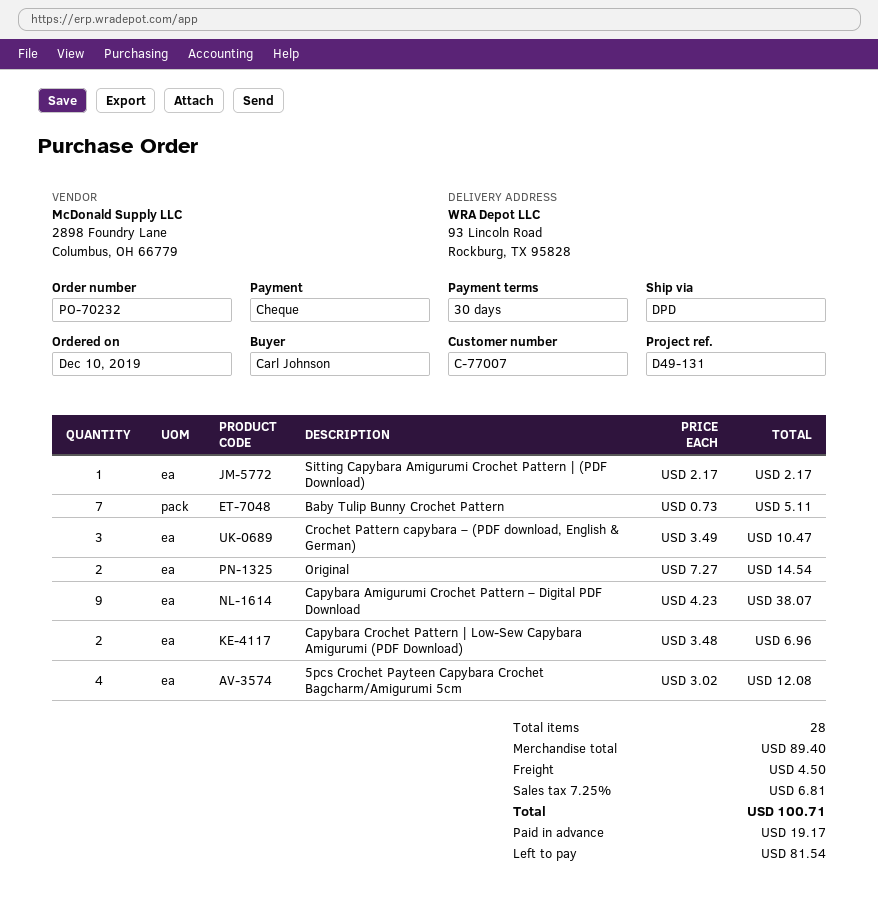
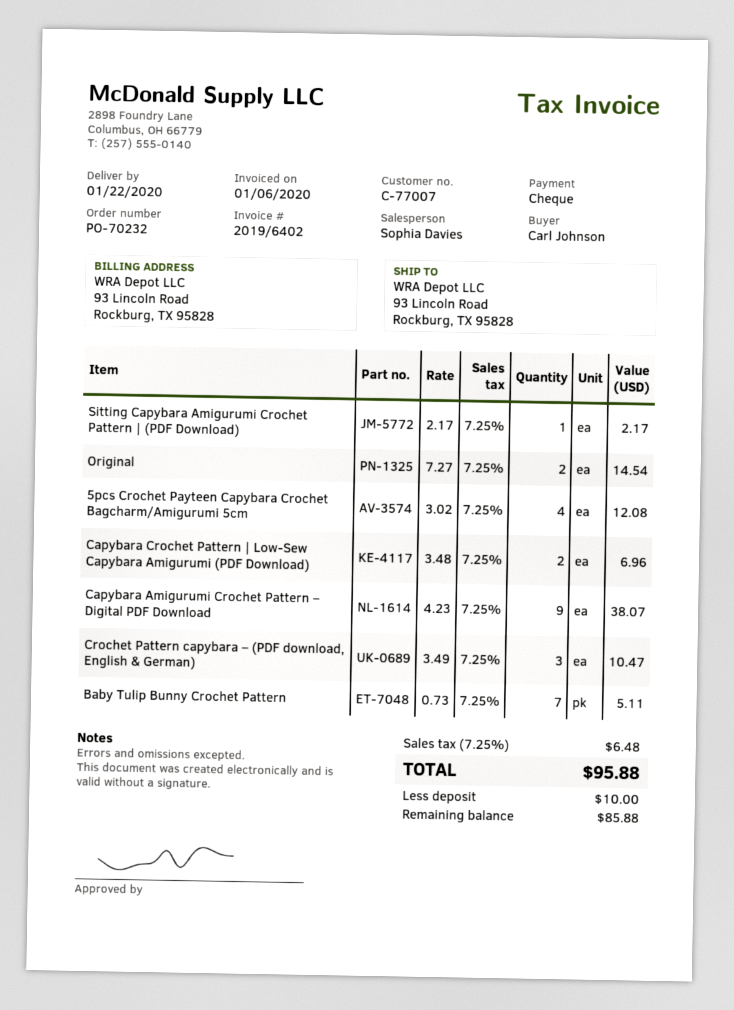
shipping: 4.50 -> none
tax: 7.25% = 6.81 -> 7.25% = 6.48
total: 100.71 -> 95.88
deposit: 19.17 -> 10.00
balance: 81.54 -> 85.88

